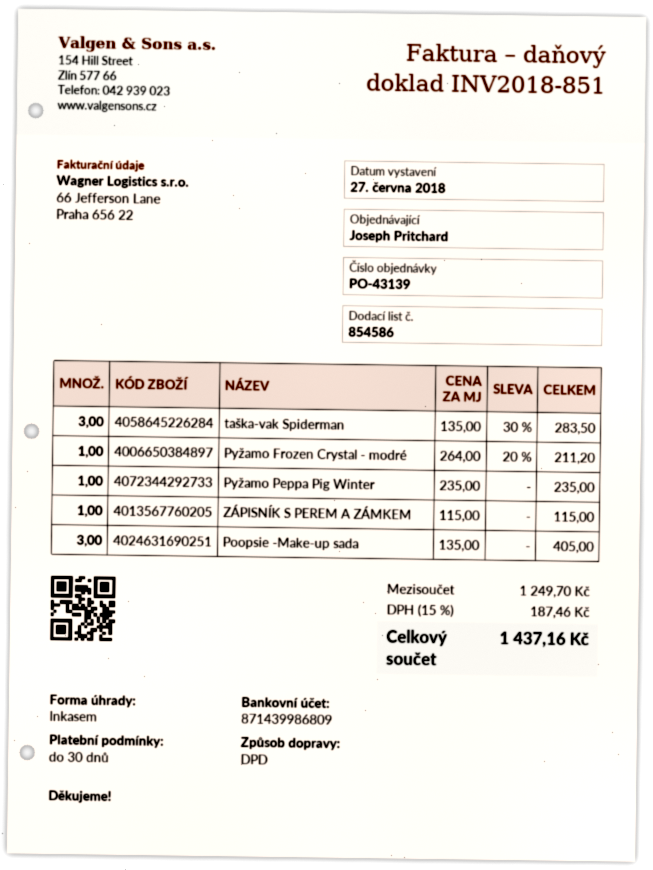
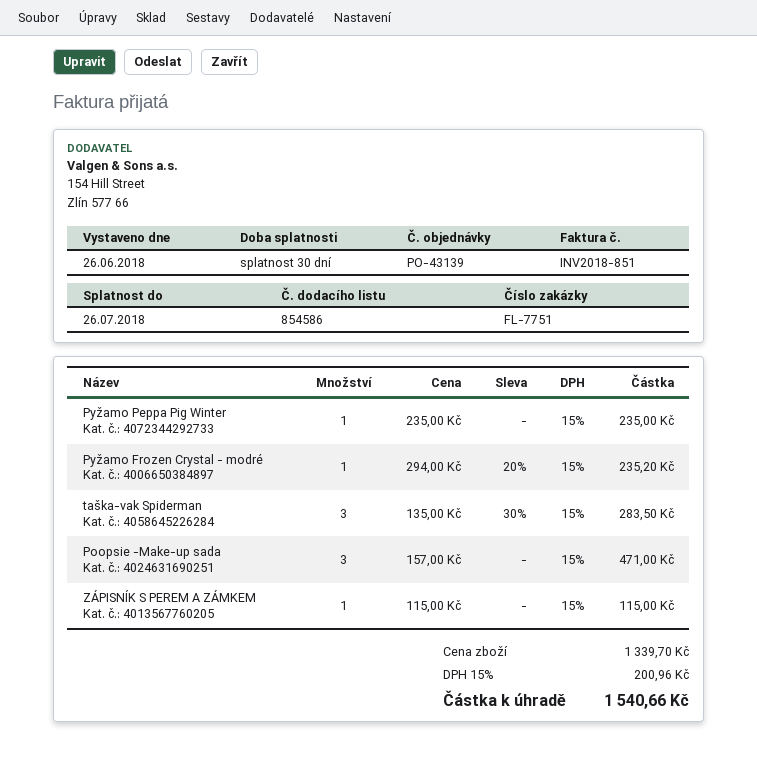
invoice date: 2018-06-27 -> 2018-06-26
Pyžamo Frozen Crystal - modré: 1 x 264.00 - 20% = 211.20 -> 1 x 294.00 - 20% = 235.20
Poopsie -Make-up sada: 3 x 135.00 = 405.00 -> 3 x 157.00 = 471.00
subtotal: 1249.70 -> 1339.70
tax: 15% = 187.46 -> 15% = 200.96
total: 1437.16 -> 1540.66

